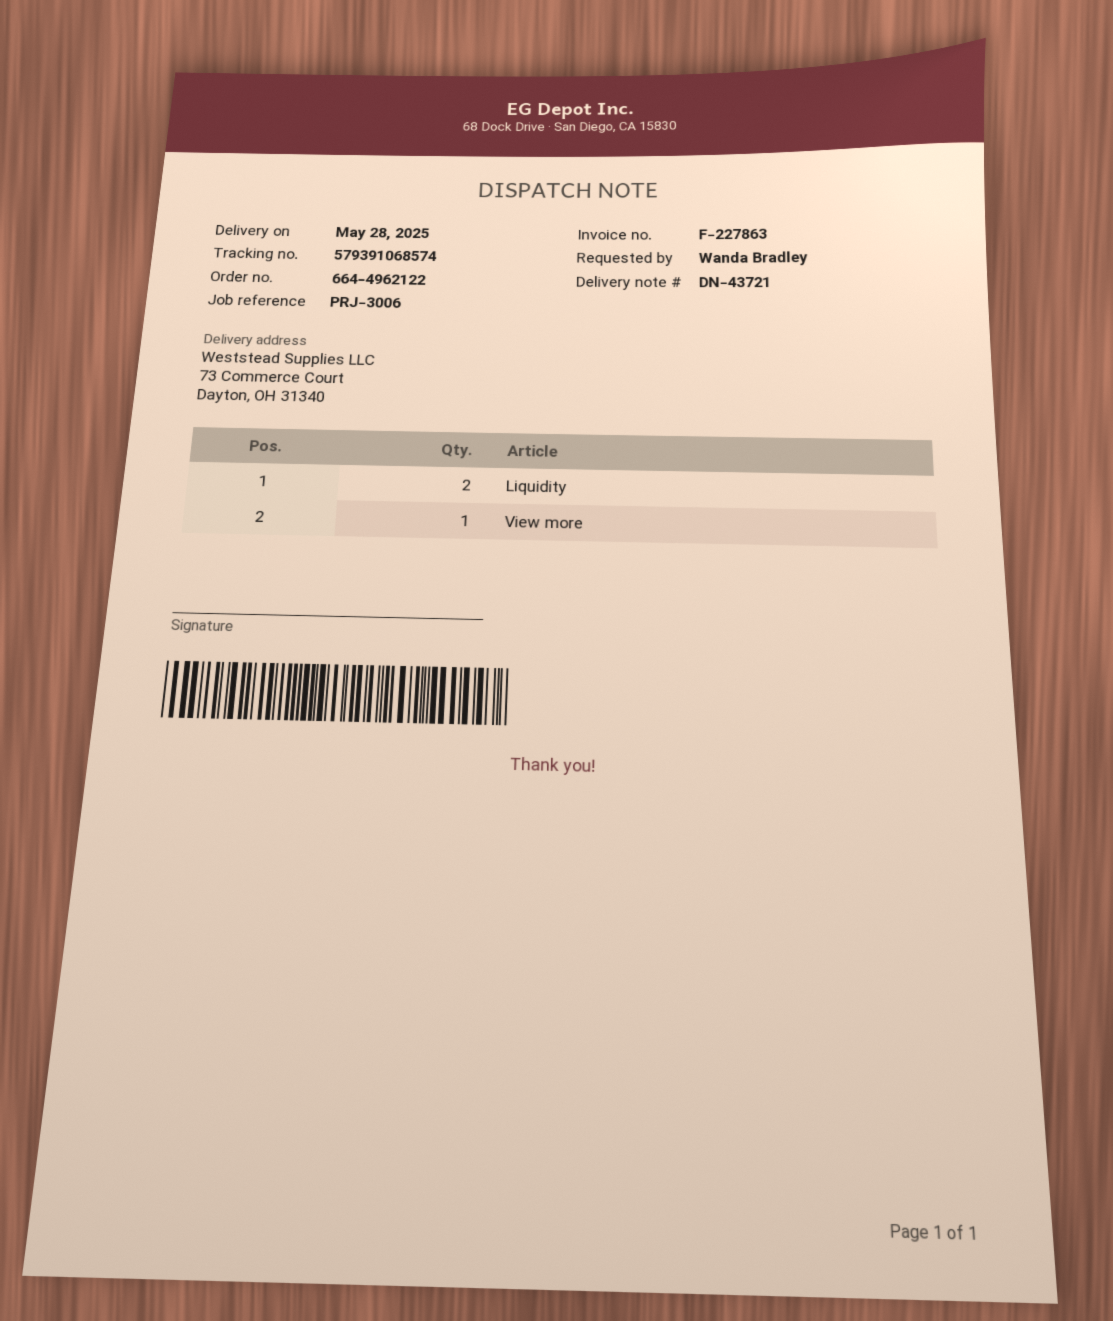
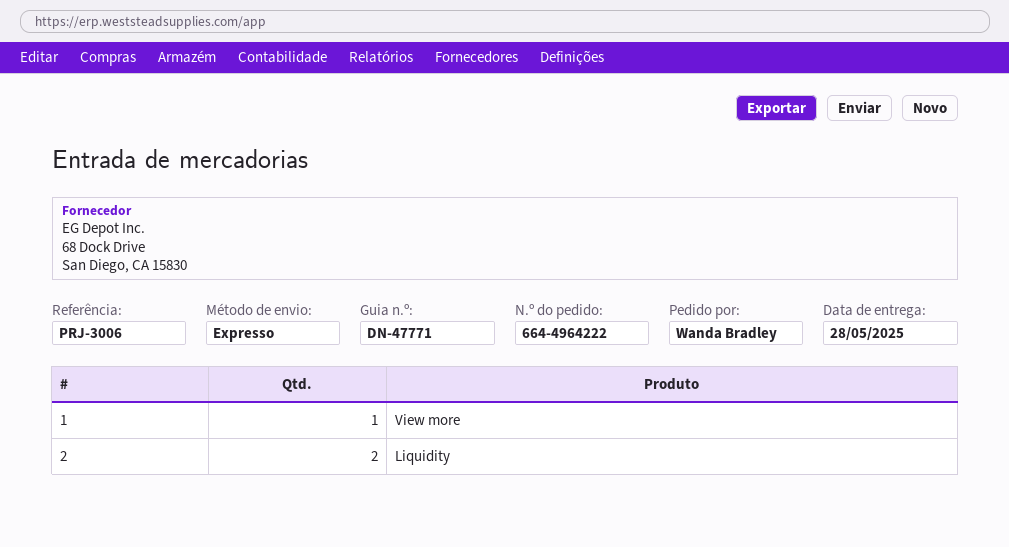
order number: 664-4962122 -> 664-4964222
delivery note number: DN-43721 -> DN-47771

